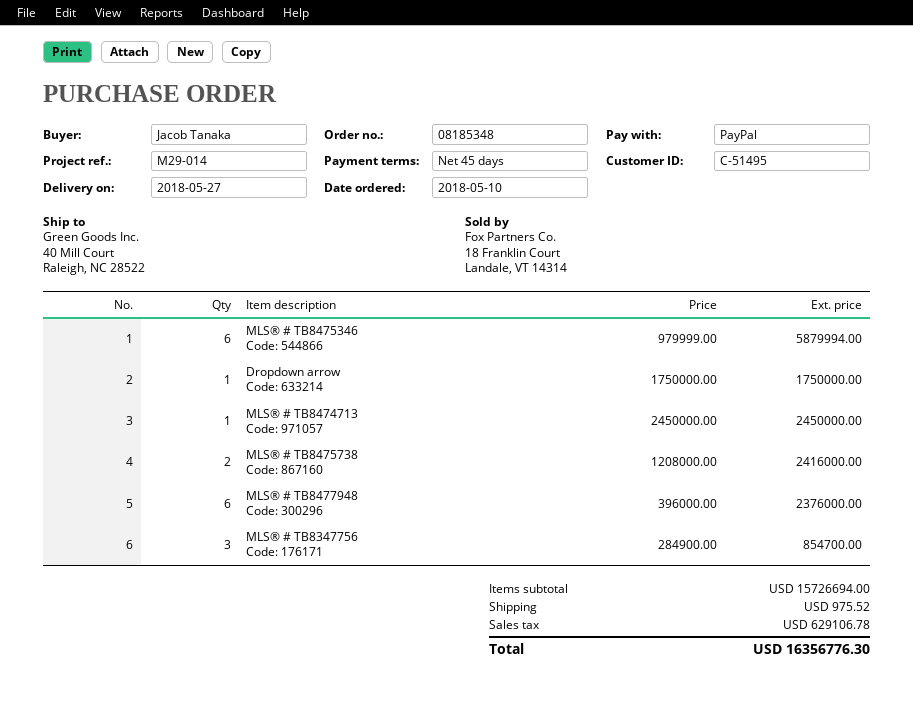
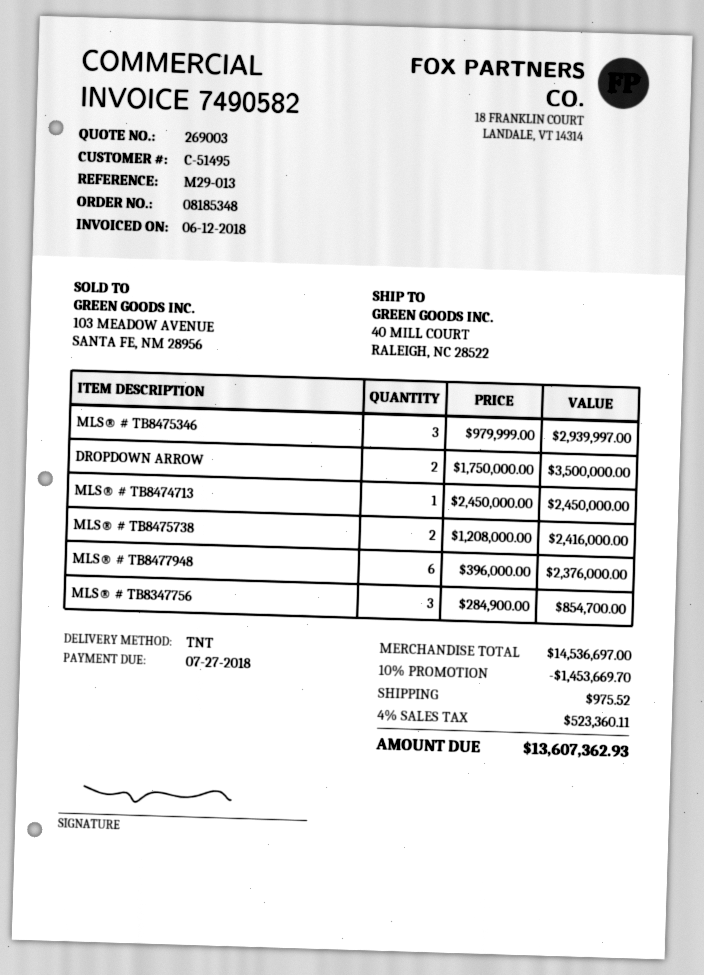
reference: M29-014 -> M29-013
MLS® # TB8475346: 6 x 979999.00 = 5879994.00 -> 3 x 979999.00 = 2939997.00
Dropdown arrow: 1 x 1750000.00 = 1750000.00 -> 2 x 1750000.00 = 3500000.00
subtotal: 15726694.00 -> 14536697.00
discount: none -> 10% = 1453669.70
tax: 629106.78 -> 523360.11
total: 16356776.30 -> 13607362.93

